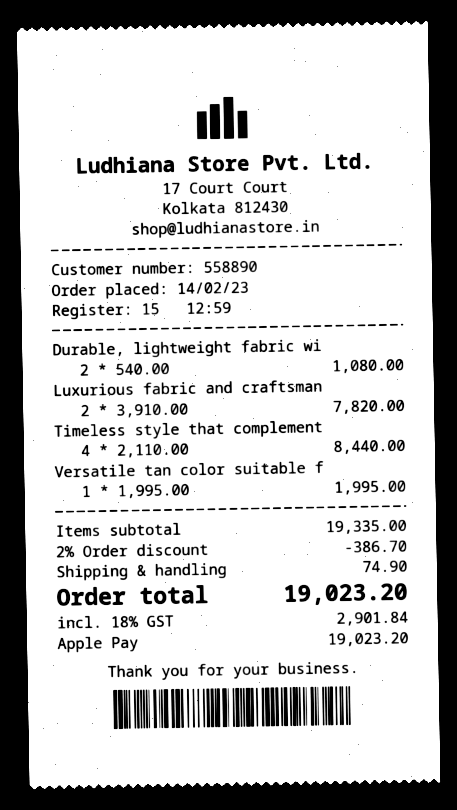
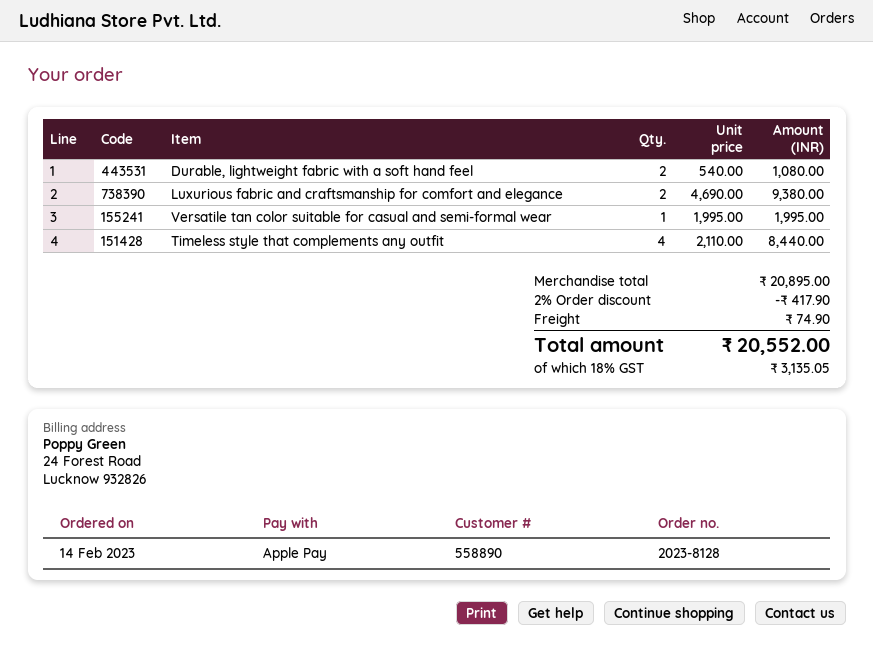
Luxurious fabric and craftsman: 2 x 3910.00 = 7820.00 -> 2 x 4690.00 = 9380.00
subtotal: 19335.00 -> 20895.00
discount: 2% = 386.70 -> 2% = 417.90
tax: 18% = 2901.84 -> 18% = 3135.05
total: 19023.20 -> 20552.00

